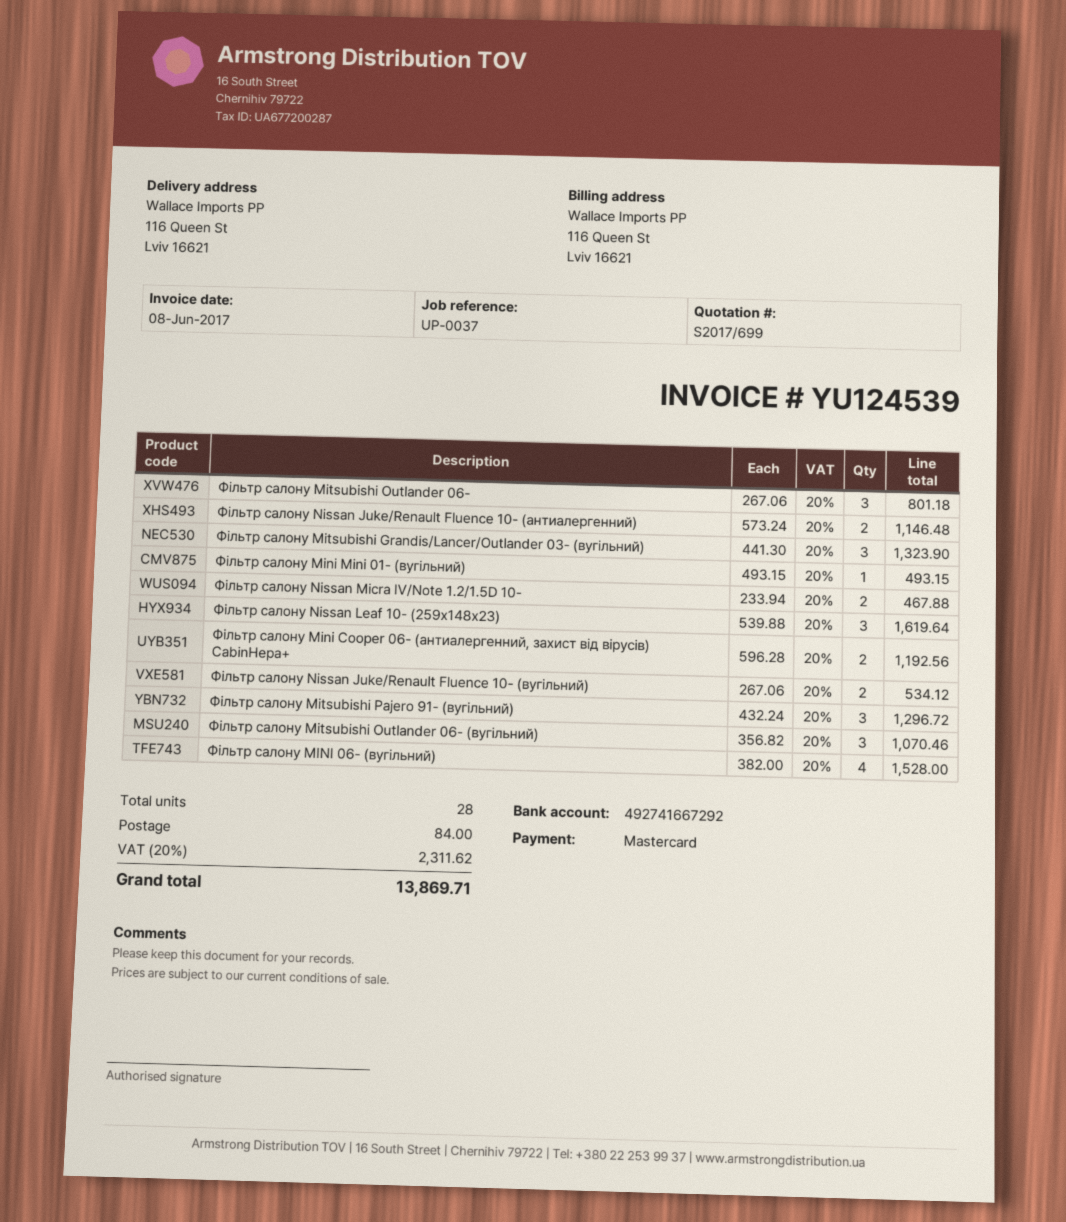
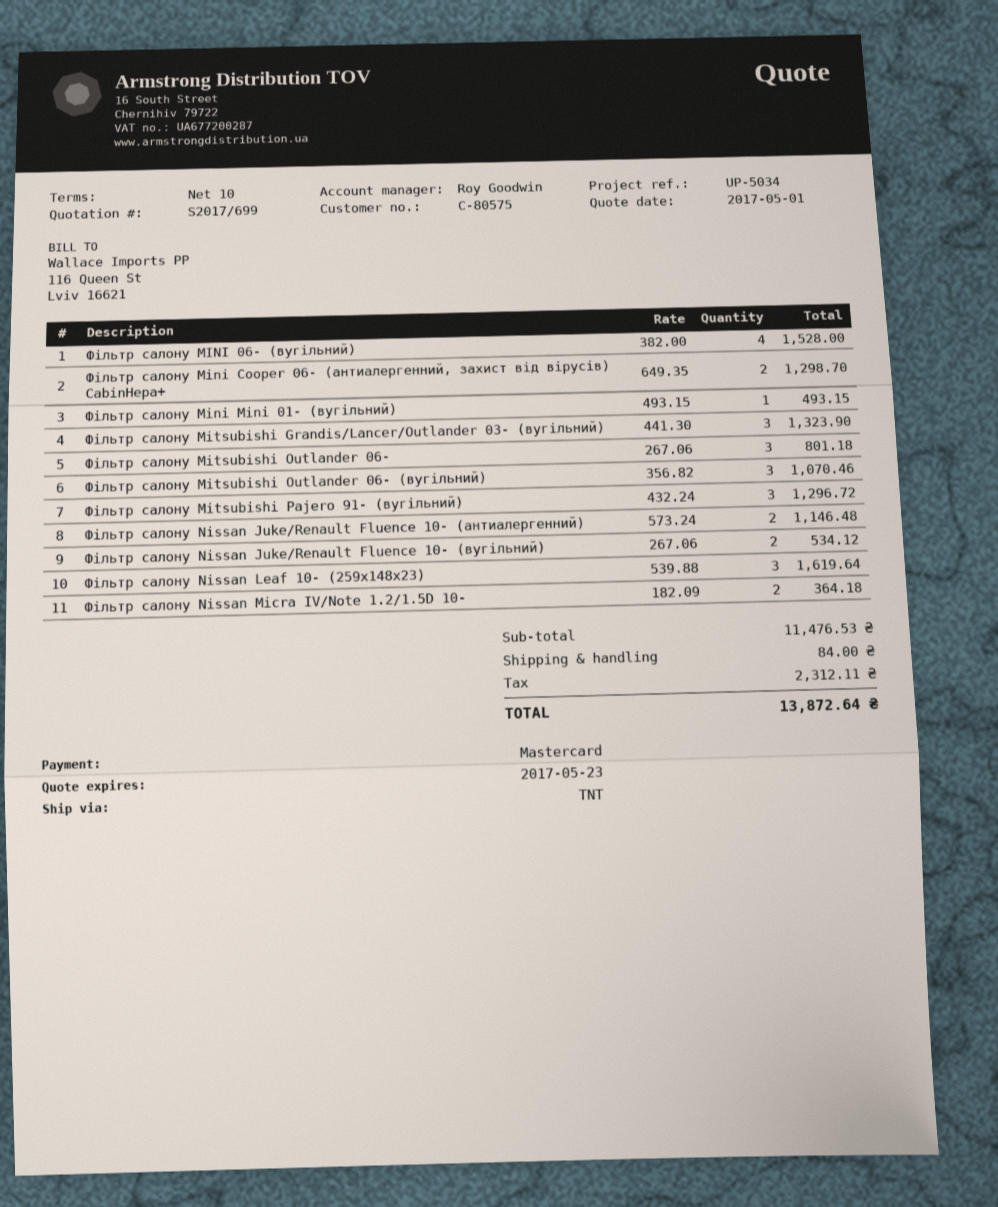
reference: UP-0037 -> UP-5034
Фільтр салону Nissan Micra IV/Note 1.2/1.5D 10-: 2 x 233.94 = 467.88 -> 2 x 182.09 = 364.18
Фільтр салону Mini Cooper 06- (антиалергенний, захист від вірусів) CabinHepa+: 2 x 596.28 = 1192.56 -> 2 x 649.35 = 1298.70
tax: 2311.62 -> 2312.11
total: 13869.71 -> 13872.64

